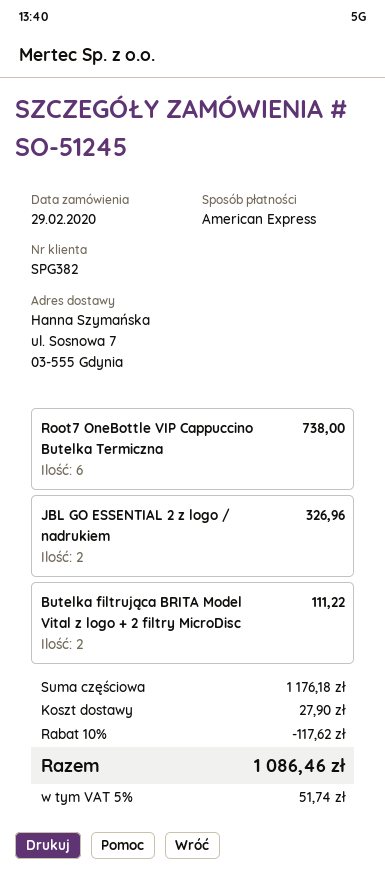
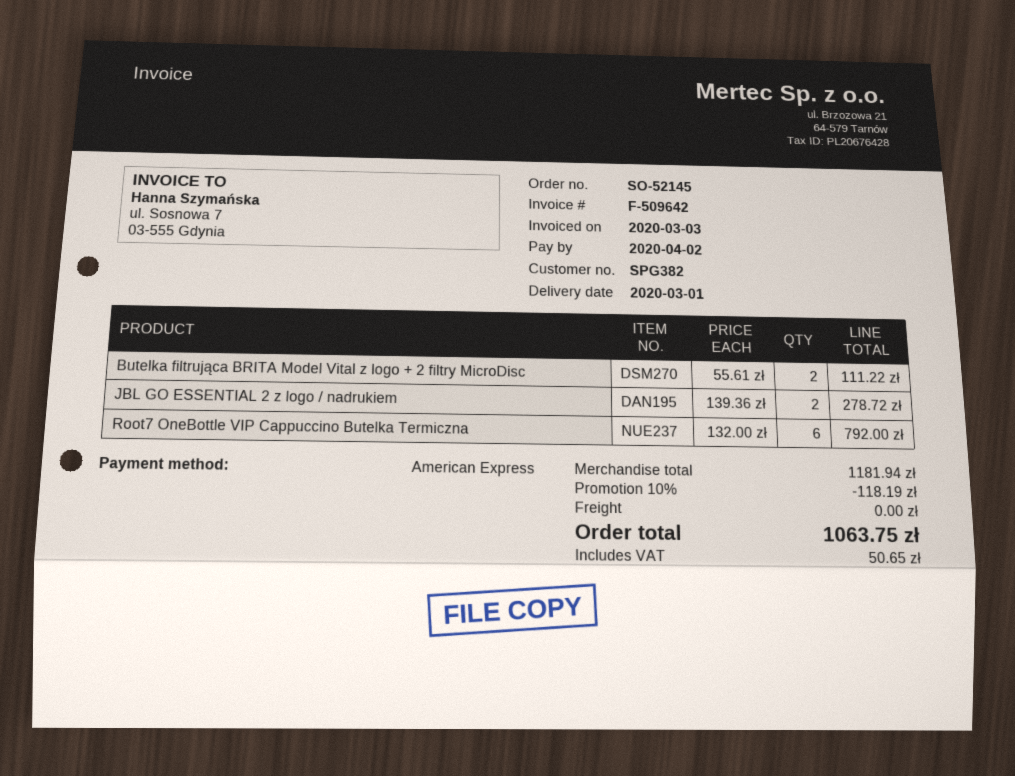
order number: SO-51245 -> SO-52145
Root7 OneBottle VIP Cappuccino Butelka Termiczna: 6 for 738.00 -> 6 for 792.00
JBL GO ESSENTIAL 2 z logo / nadrukiem: 2 for 326.96 -> 2 for 278.72
subtotal: 1176.18 -> 1181.94
discount: 10% = 117.62 -> 10% = 118.19
shipping: 27.90 -> 0.00
tax: 51.74 -> 50.65
total: 1086.46 -> 1063.75

